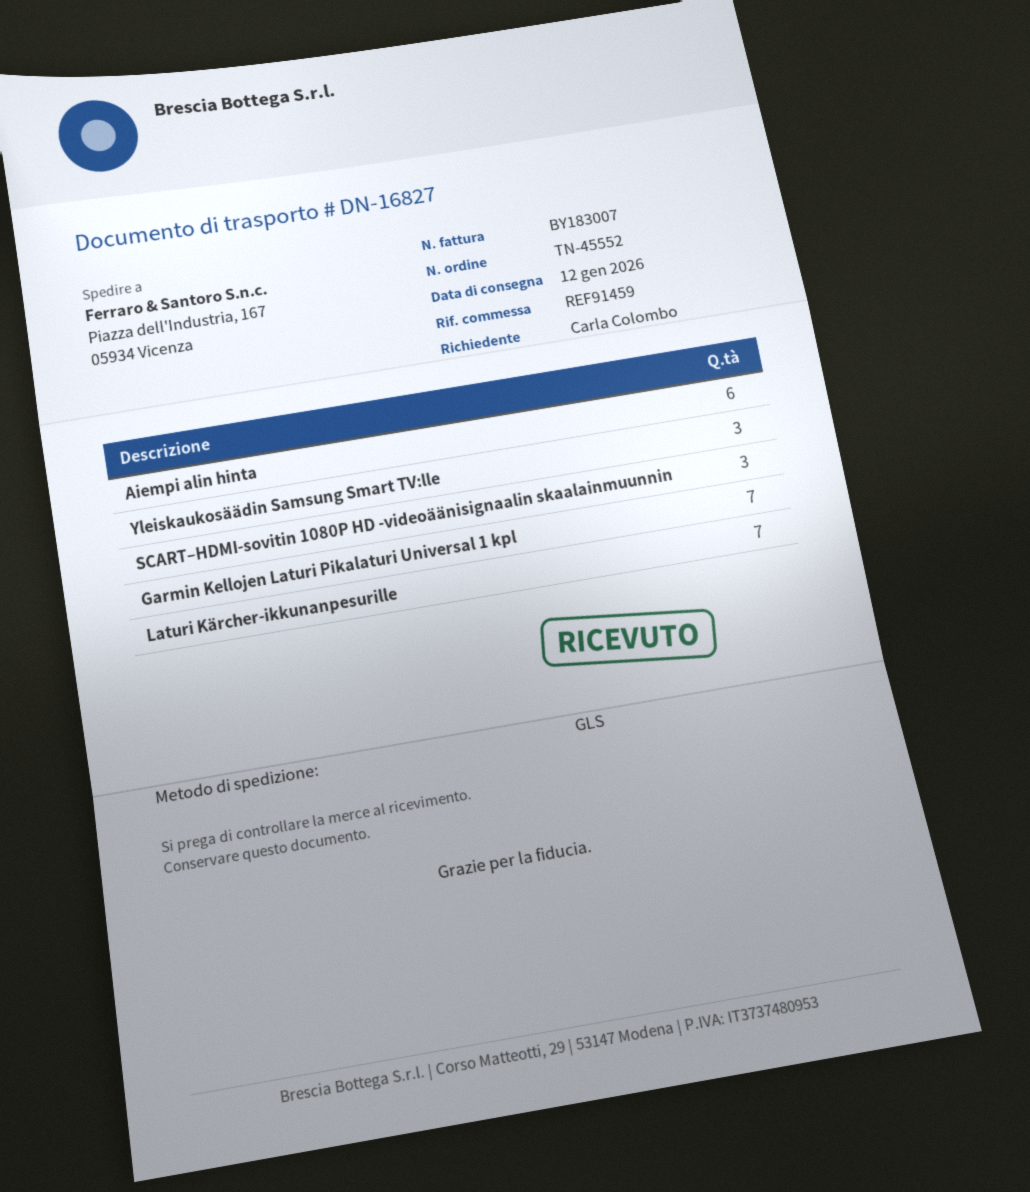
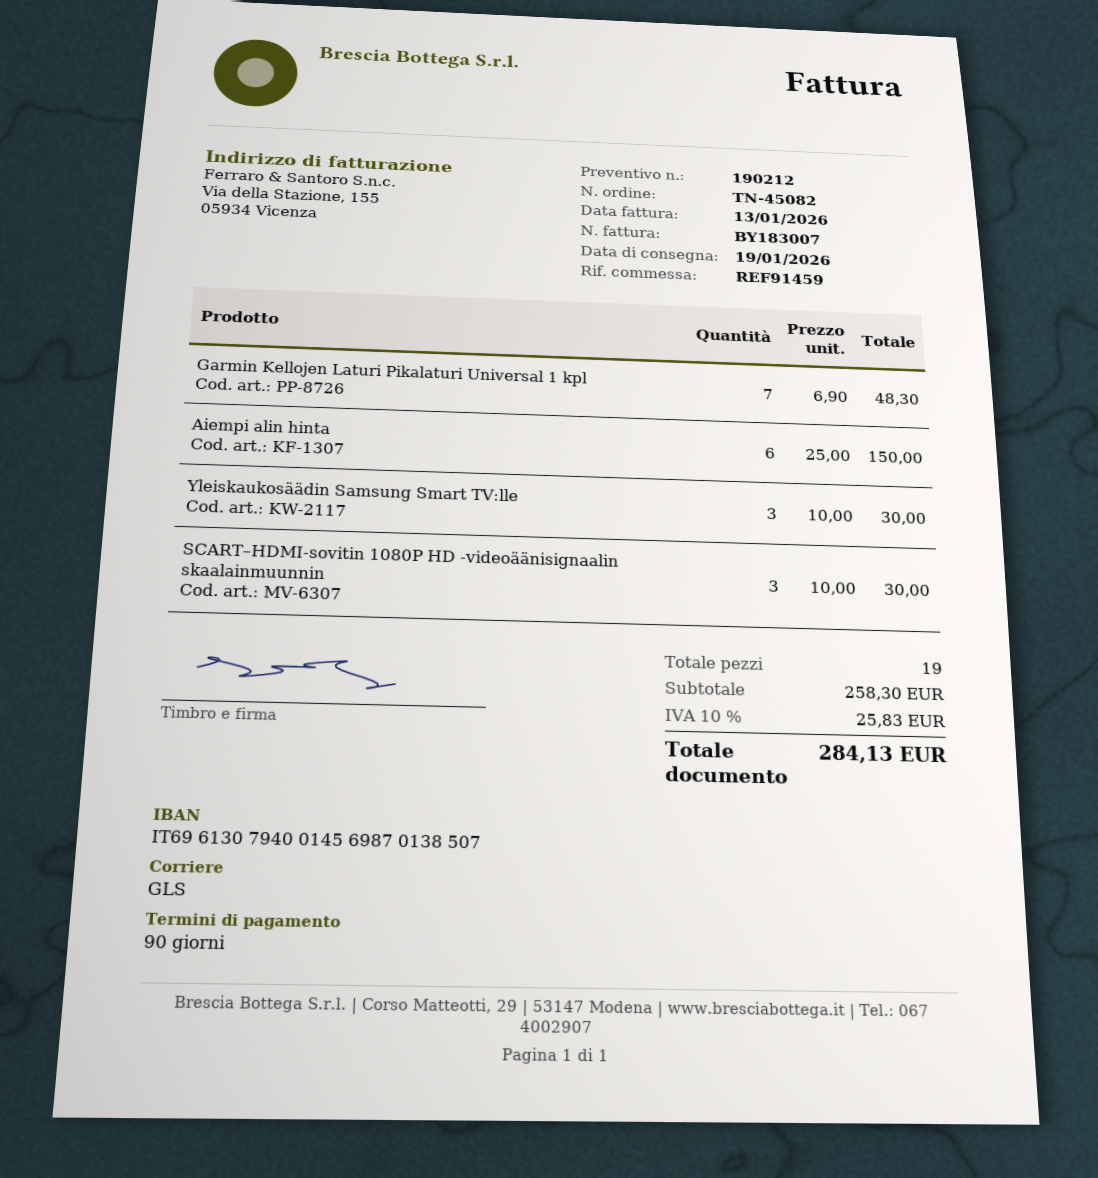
order number: TN-45552 -> TN-45082
delivery date: 2026-01-12 -> 2026-01-19
Laturi Kärcher-ikkunanpesurille: 7 -> none

